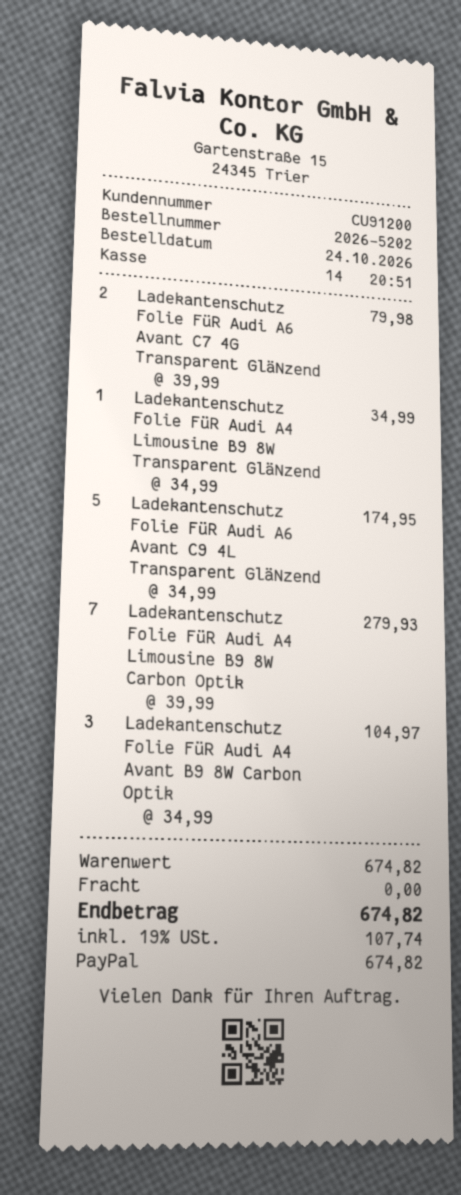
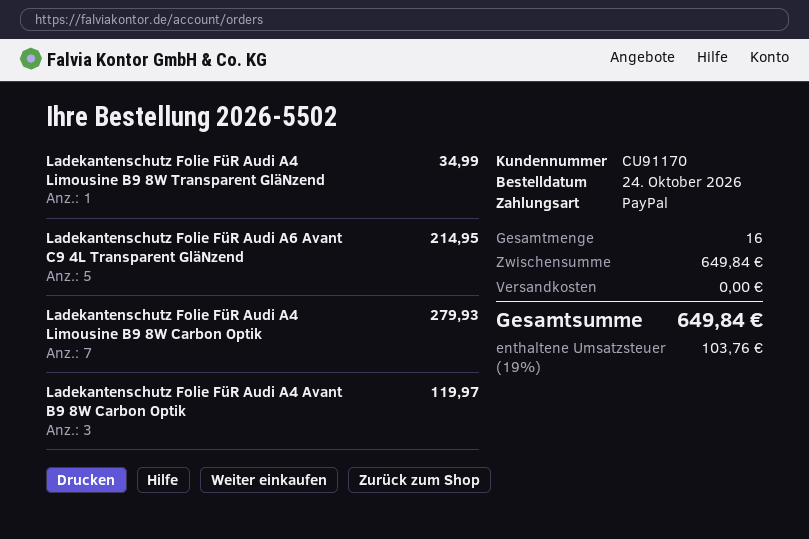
order number: 2026-5202 -> 2026-5502
customer number: CU91200 -> CU91170
Ladekantenschutz Folie FüR Audi A6 Avant C7 4G Transparent GläNzend: 2 for 79.98 -> none
Ladekantenschutz Folie FüR Audi A6 Avant C9 4L Transparent GläNzend: 5 for 174.95 -> 5 for 214.95
Ladekantenschutz Folie FüR Audi A4 Avant B9 8W Carbon Optik: 3 for 104.97 -> 3 for 119.97
subtotal: 674.82 -> 649.84
tax: 19% = 107.74 -> 19% = 103.76
total: 674.82 -> 649.84

